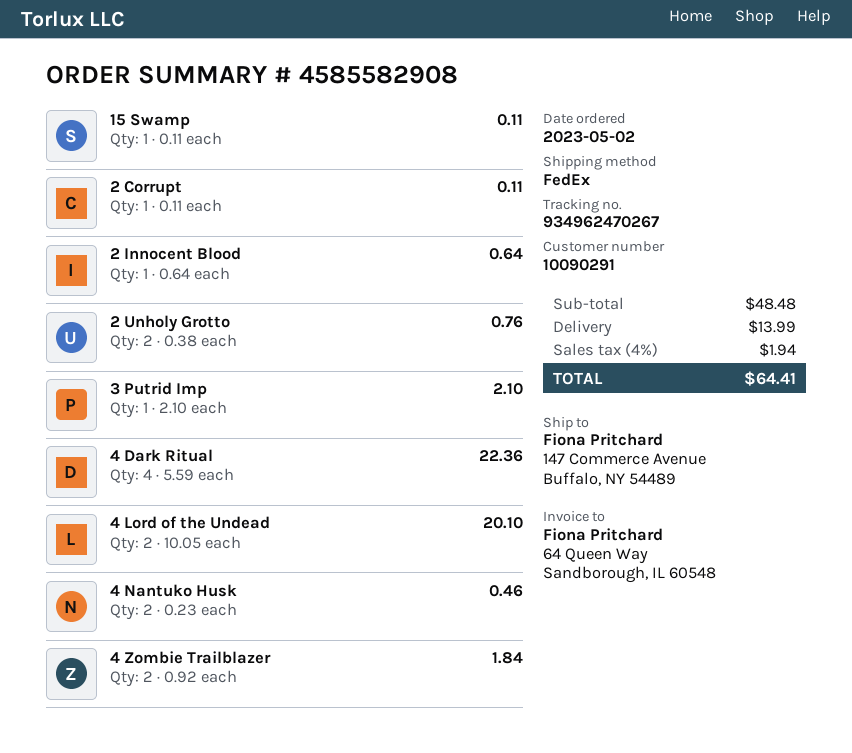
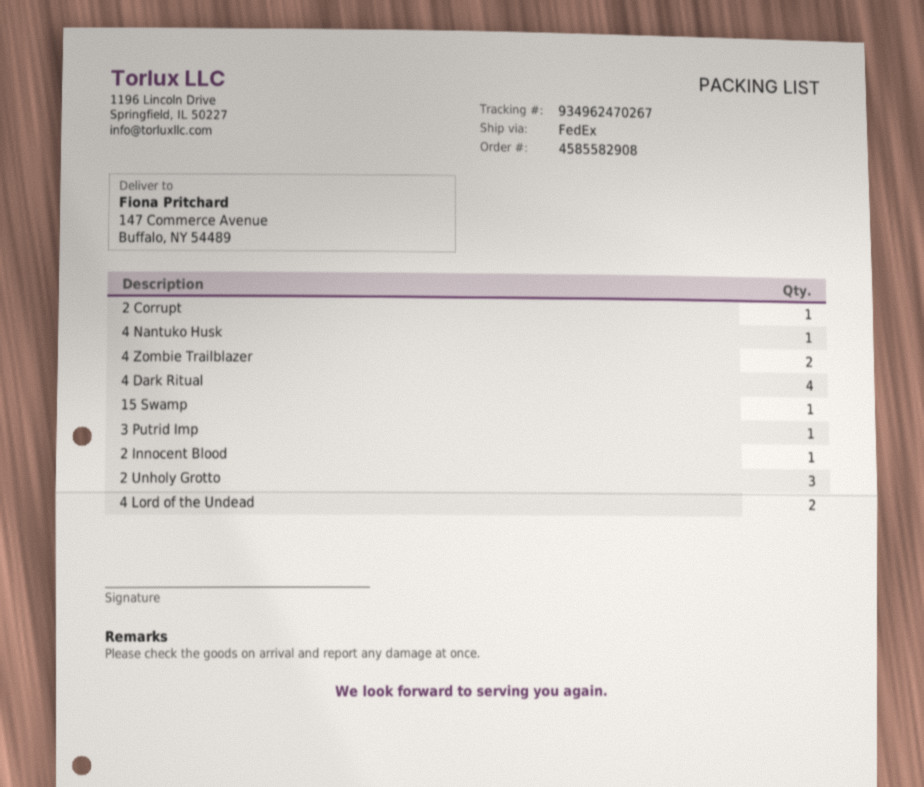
2 Unholy Grotto: 2 -> 3
4 Nantuko Husk: 2 -> 1

